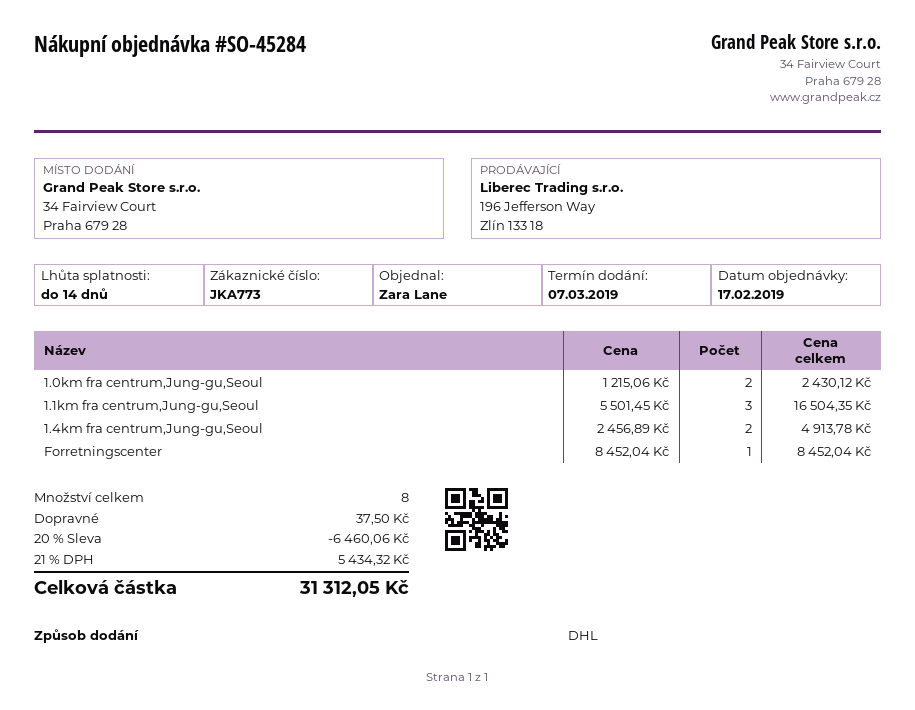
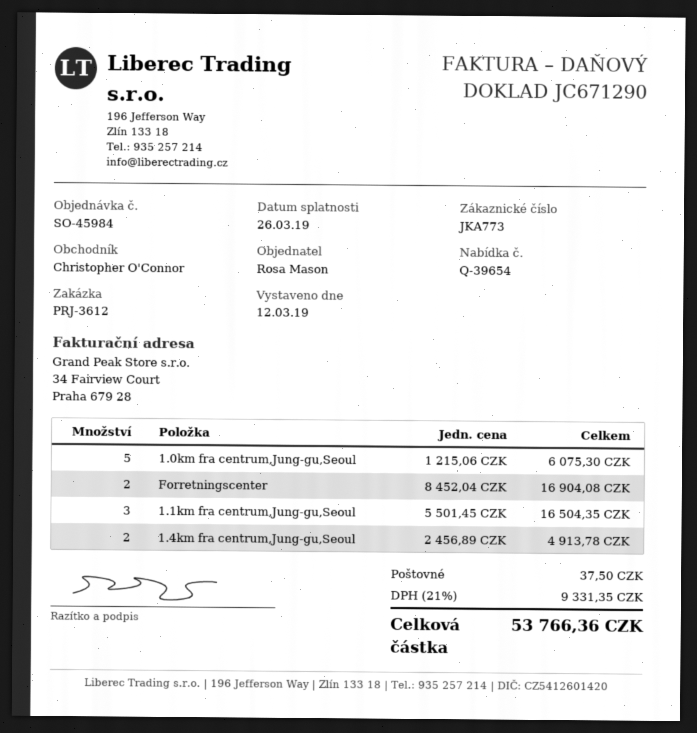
order number: SO-45284 -> SO-45984
ordered by: Zara Lane -> Rosa Mason
1.0km fra centrum,Jung-gu,Seoul: 2 x 1215.06 = 2430.12 -> 5 x 1215.06 = 6075.30
Forretningscenter: 1 x 8452.04 = 8452.04 -> 2 x 8452.04 = 16904.08
discount: 20% = 6460.06 -> none
tax: 21% = 5434.32 -> 21% = 9331.35
total: 31312.05 -> 53766.36

